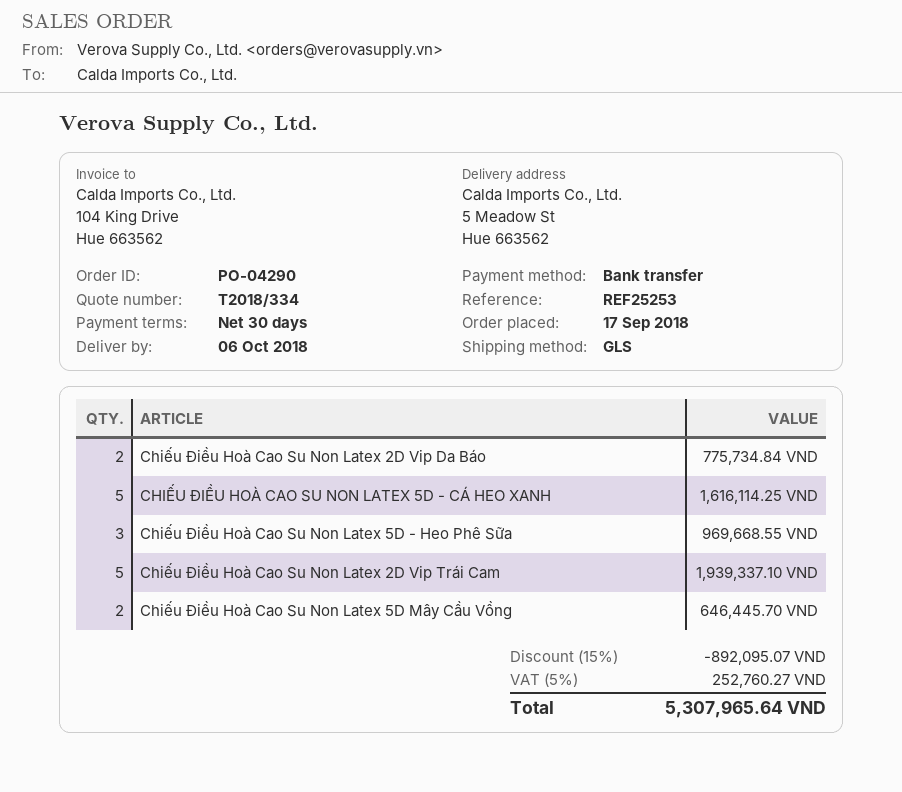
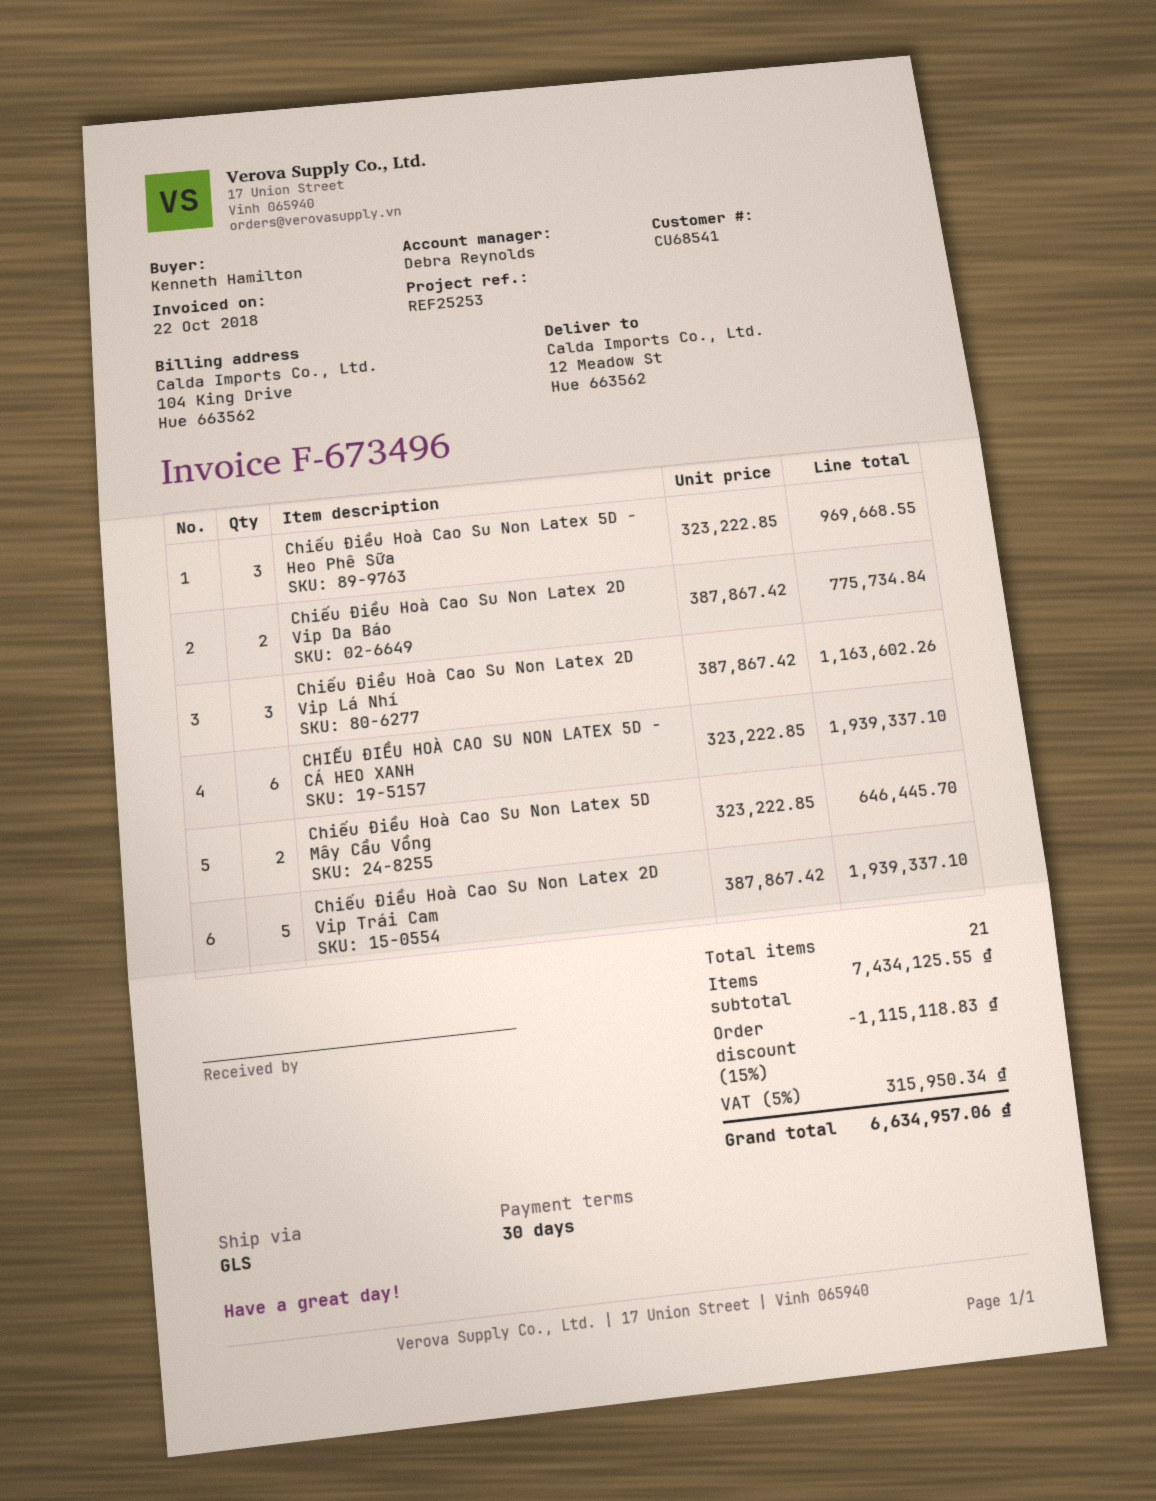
ship to: 5 Meadow St, Hue 663562 -> 12 Meadow St, Hue 663562
CHIẾU ĐIỀU HOÀ CAO SU NON LATEX 5D - CÁ HEO XANH: 5 for 1616114.25 -> 6 for 1939337.10
Chiếu Điều Hoà Cao Su Non Latex 2D Vip Lá Nhí: none -> 3 for 1163602.26
discount: 15% = 892095.07 -> 15% = 1115118.83
tax: 5% = 252760.27 -> 5% = 315950.34
total: 5307965.64 -> 6634957.06

